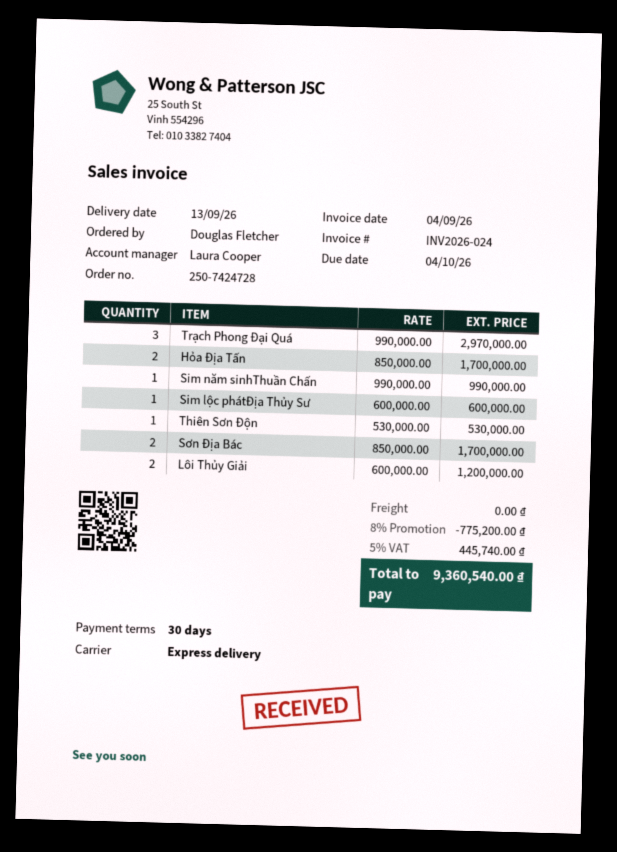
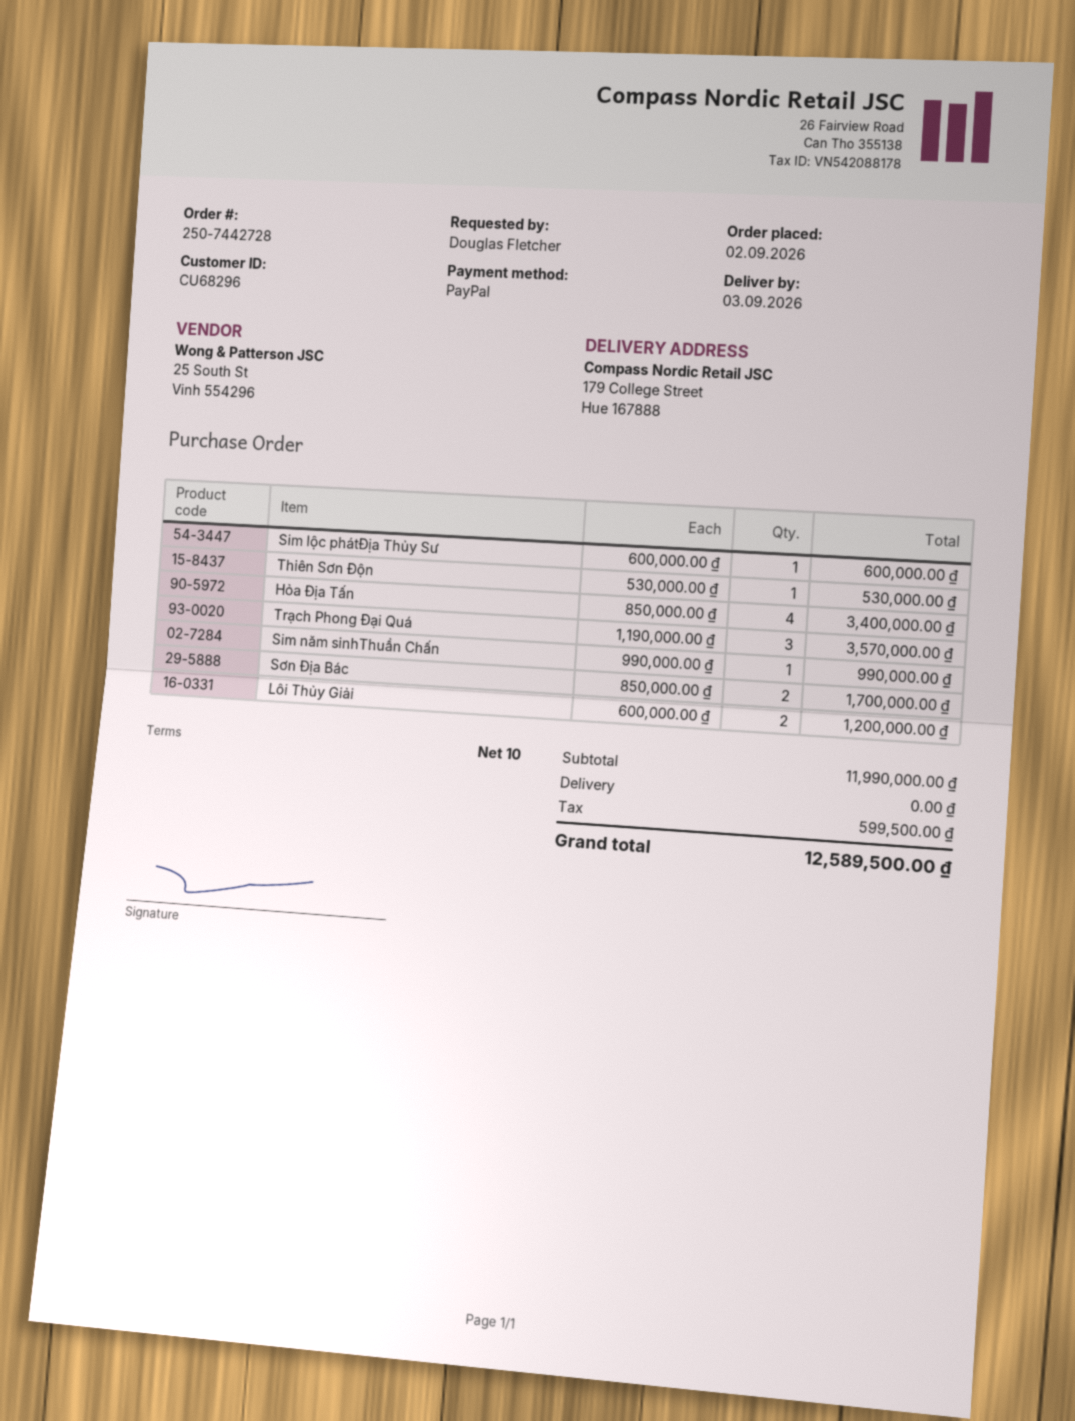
order number: 250-7424728 -> 250-7442728
delivery date: 2026-09-13 -> 2026-09-03
payment terms: 30 days -> 10 days
Trạch Phong Đại Quá: 3 x 990000.00 = 2970000.00 -> 3 x 1190000.00 = 3570000.00
Hỏa Địa Tấn: 2 x 850000.00 = 1700000.00 -> 4 x 850000.00 = 3400000.00
discount: 8% = 775200.00 -> none
tax: 445740.00 -> 599500.00
total: 9360540.00 -> 12589500.00

